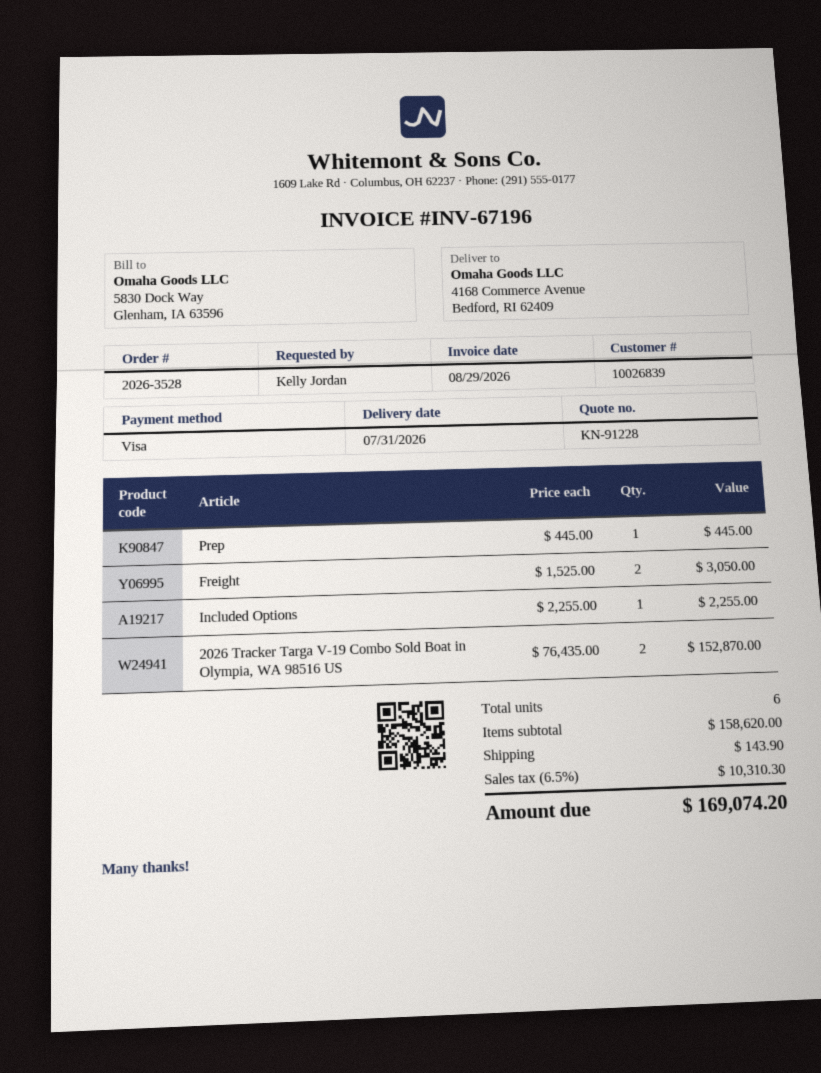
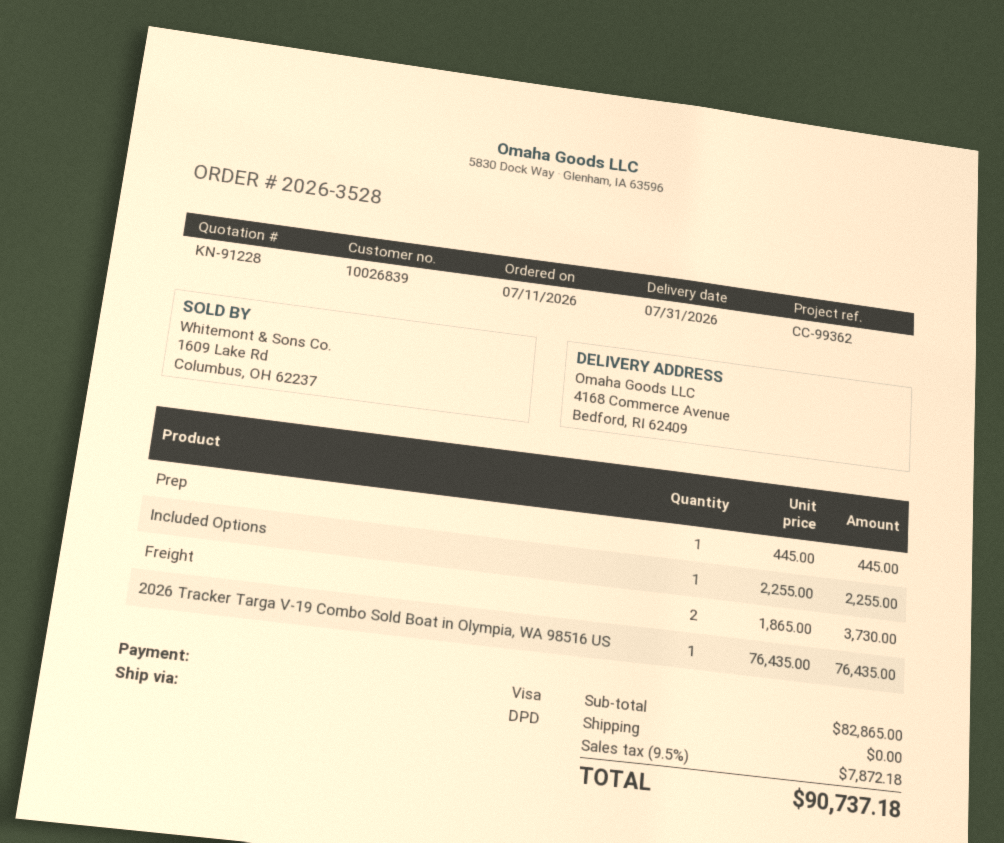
Freight: 2 x 1525.00 = 3050.00 -> 2 x 1865.00 = 3730.00
2026 Tracker Targa V-19 Combo Sold Boat in Olympia, WA 98516 US: 2 x 76435.00 = 152870.00 -> 1 x 76435.00 = 76435.00
subtotal: 158620.00 -> 82865.00
shipping: 143.90 -> 0.00
tax: 6.5% = 10310.30 -> 9.5% = 7872.18
total: 169074.20 -> 90737.18

